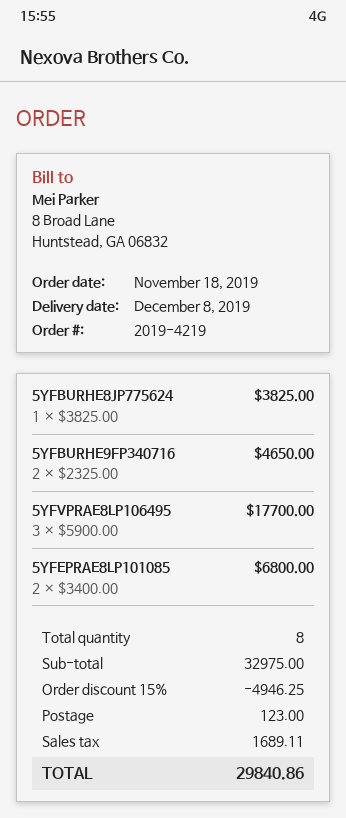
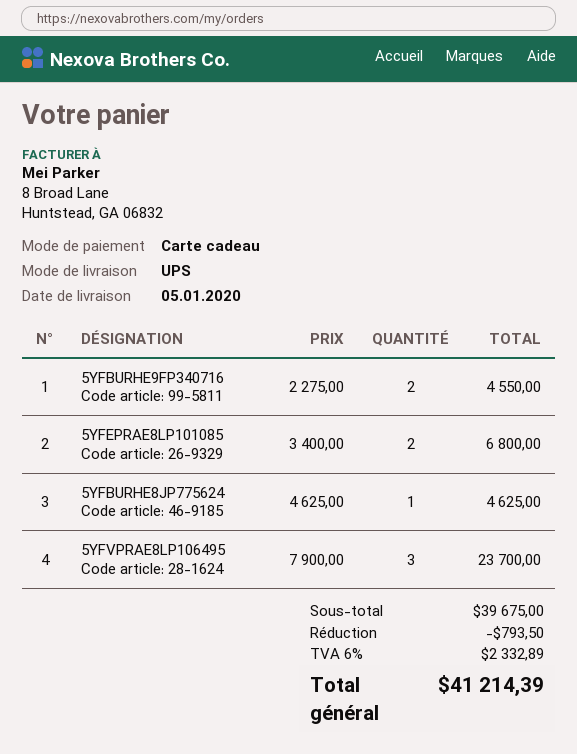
delivery date: 2019-12-08 -> 2020-01-05
5YFBURHE8JP775624: 1 x 3825.00 = 3825.00 -> 1 x 4625.00 = 4625.00
5YFBURHE9FP340716: 2 x 2325.00 = 4650.00 -> 2 x 2275.00 = 4550.00
5YFVPRAE8LP106495: 3 x 5900.00 = 17700.00 -> 3 x 7900.00 = 23700.00
subtotal: 32975.00 -> 39675.00
discount: 4946.25 -> 793.50
shipping: 123.00 -> none
tax: 1689.11 -> 2332.89
total: 29840.86 -> 41214.39

